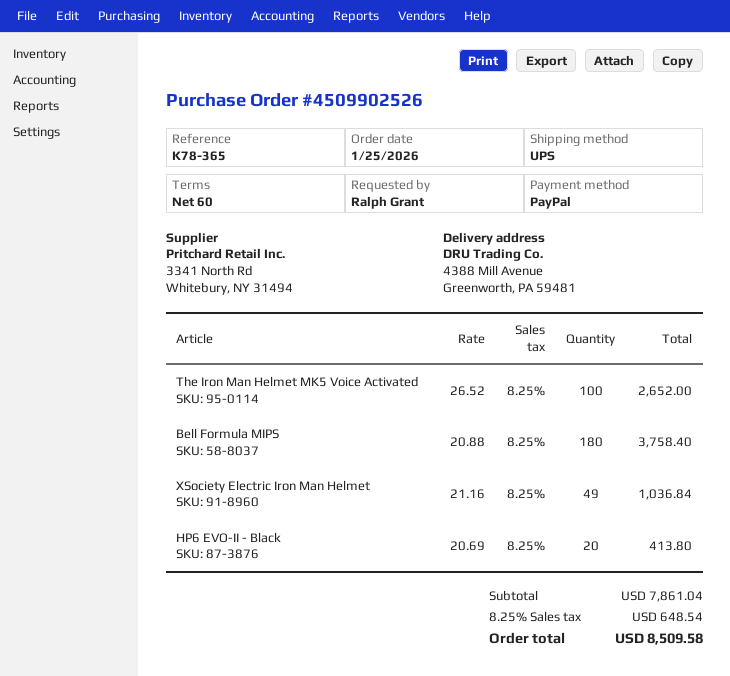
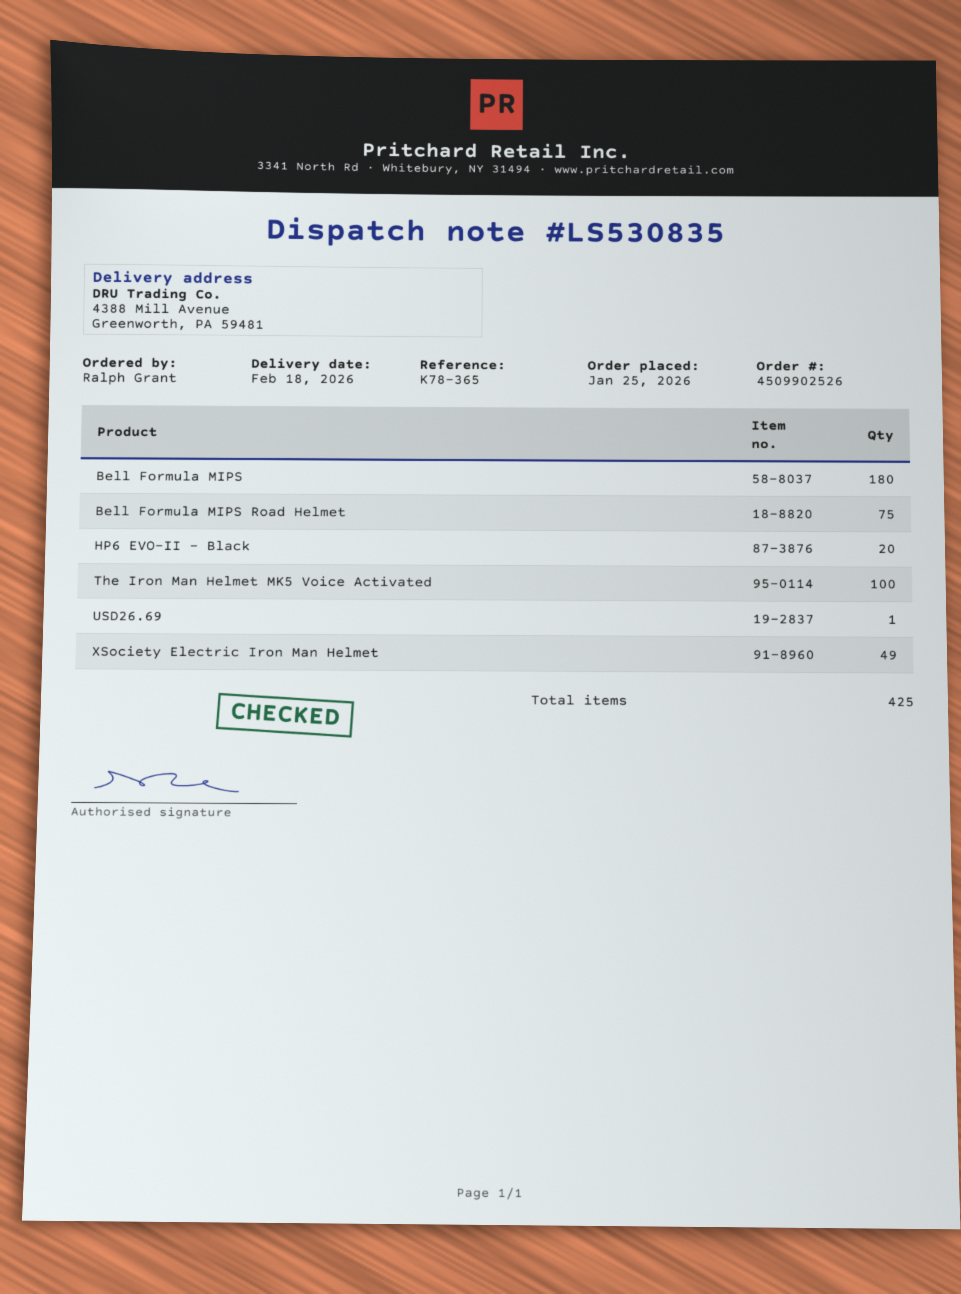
Bell Formula MIPS Road Helmet: none -> 75
USD26.69: none -> 1

